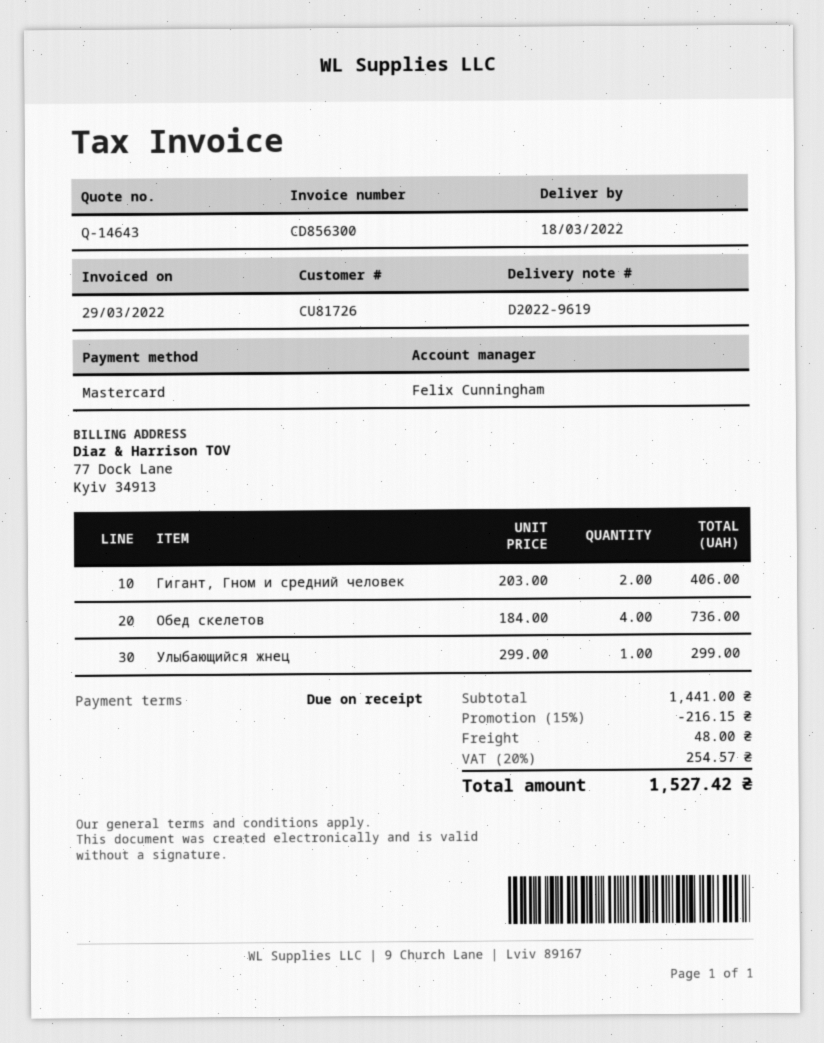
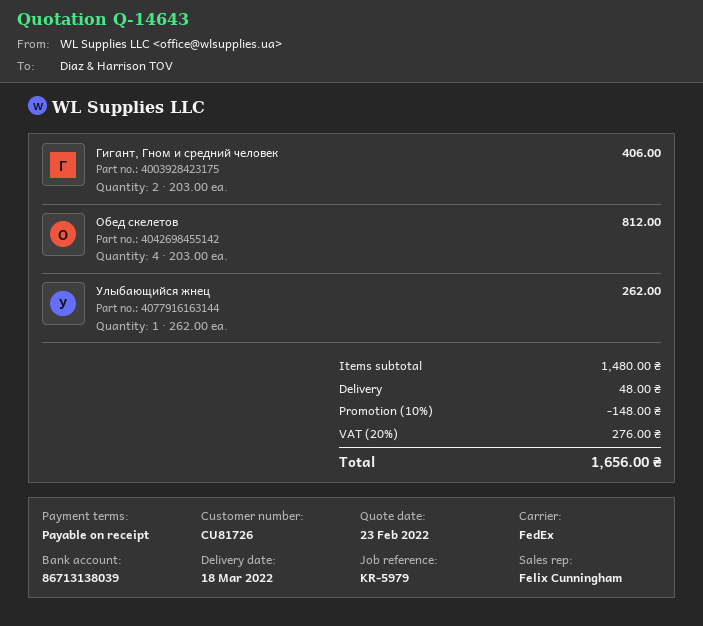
Обед скелетов: 4 x 184.00 = 736.00 -> 4 x 203.00 = 812.00
Улыбающийся жнец: 1 x 299.00 = 299.00 -> 1 x 262.00 = 262.00
subtotal: 1441.00 -> 1480.00
discount: 15% = 216.15 -> 10% = 148.00
tax: 20% = 254.57 -> 20% = 276.00
total: 1527.42 -> 1656.00

